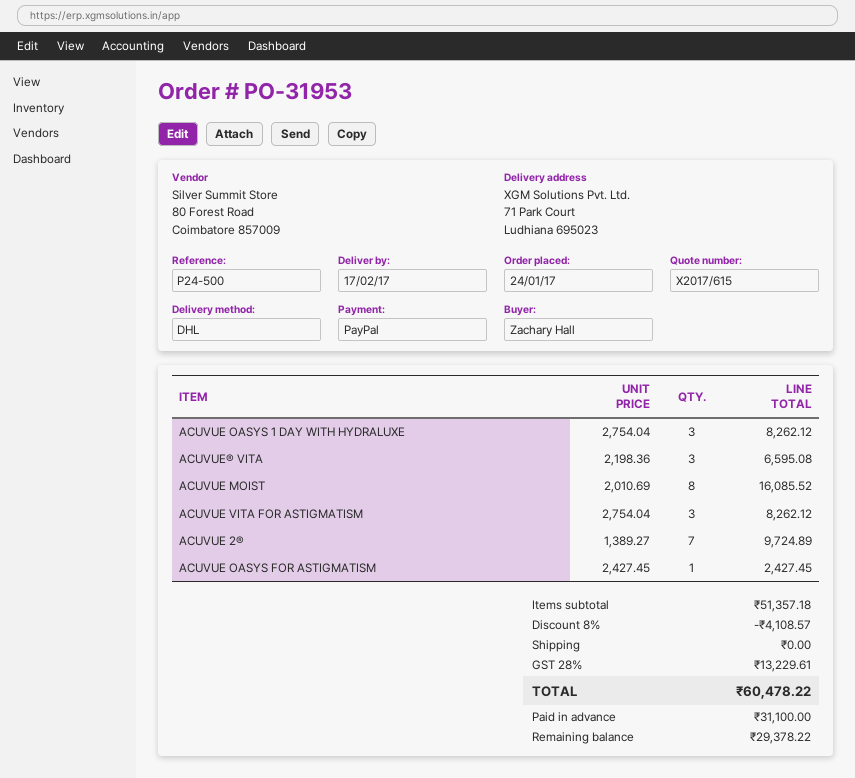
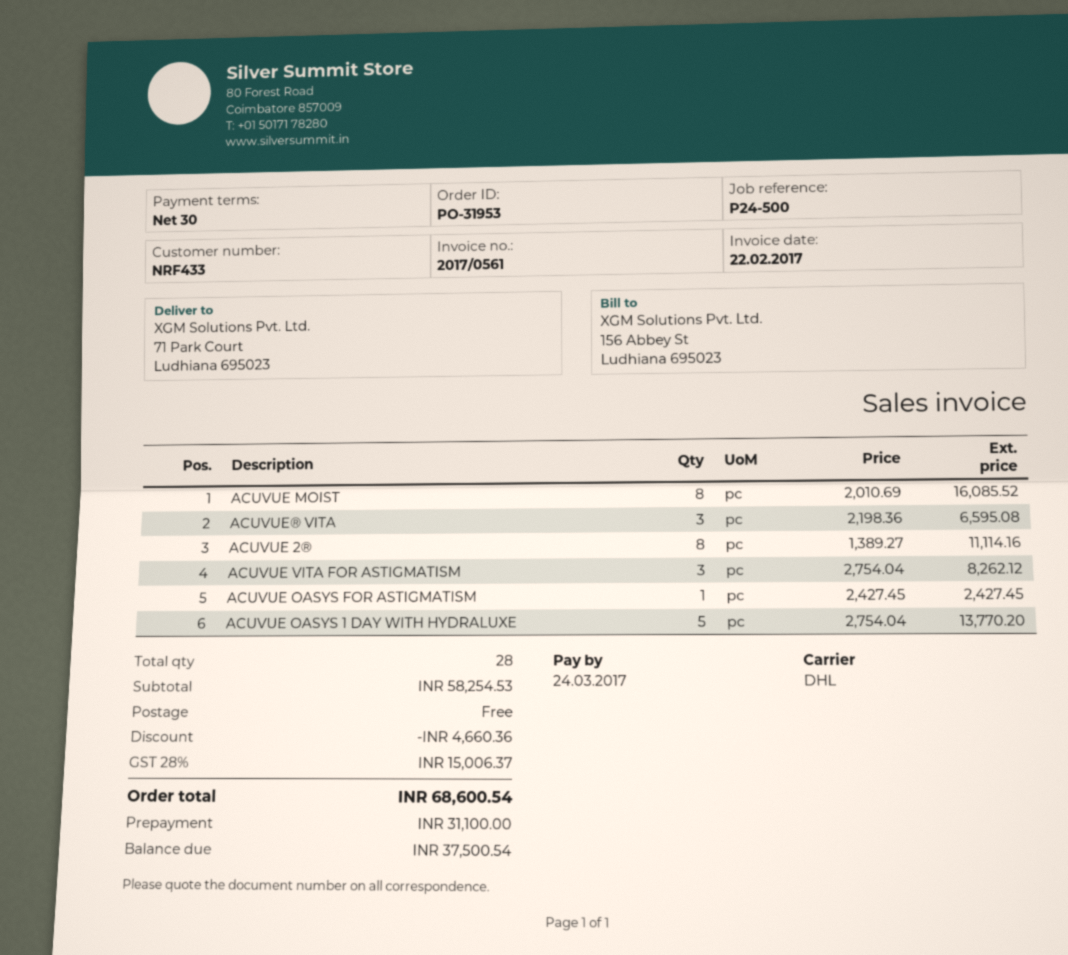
ACUVUE OASYS 1 DAY WITH HYDRALUXE: 3 x 2754.04 = 8262.12 -> 5 x 2754.04 = 13770.20
ACUVUE 2®: 7 x 1389.27 = 9724.89 -> 8 x 1389.27 = 11114.16
subtotal: 51357.18 -> 58254.53
discount: 4108.57 -> 4660.36
tax: 28% = 13229.61 -> 28% = 15006.37
total: 60478.22 -> 68600.54
balance: 29378.22 -> 37500.54

